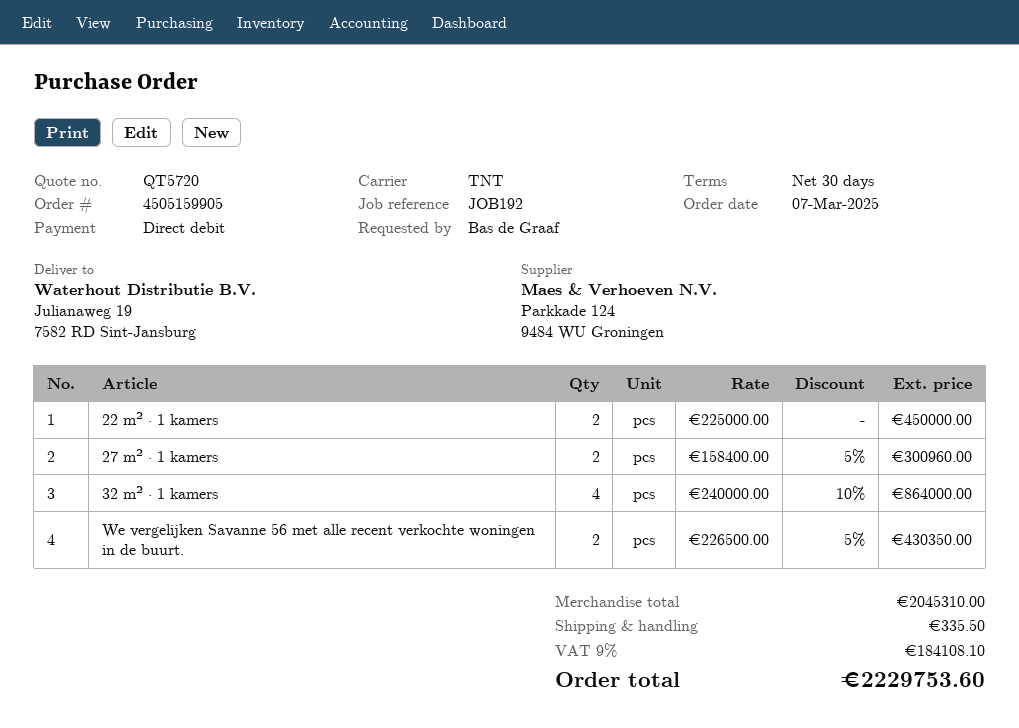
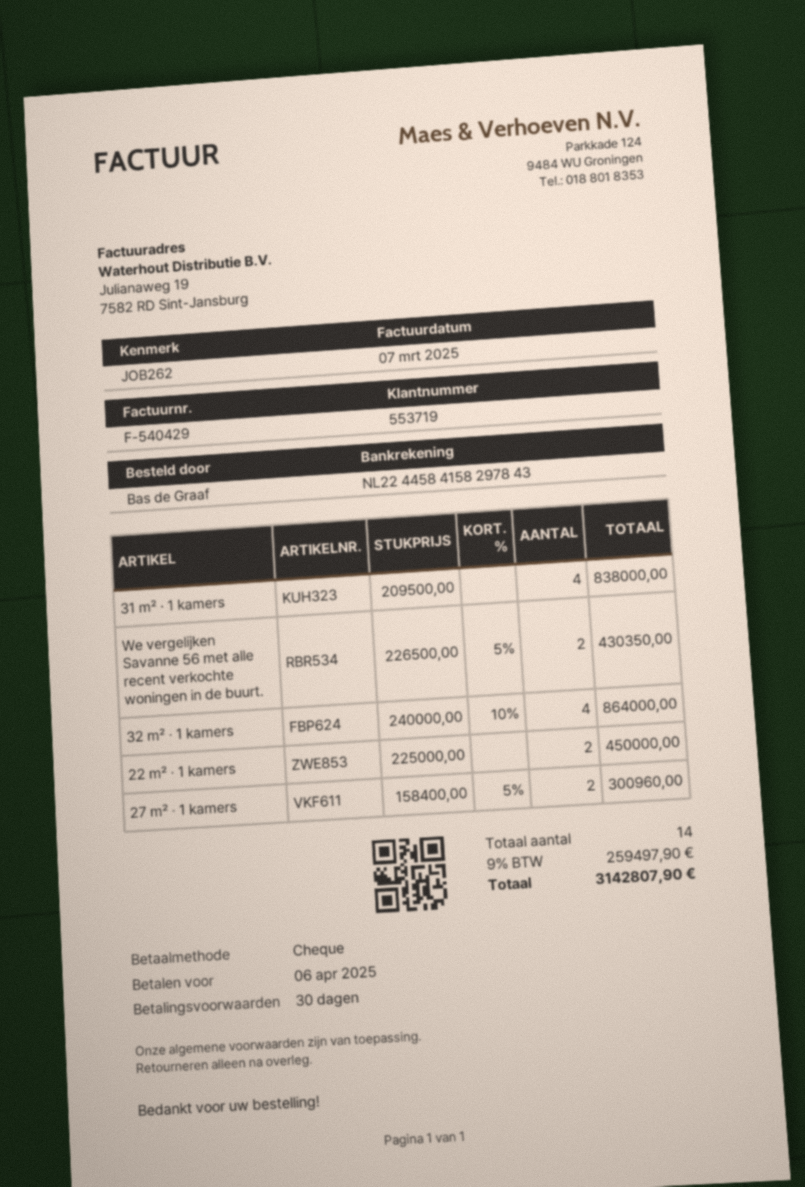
reference: JOB192 -> JOB262
payment method: direct debit -> cheque
31 m² · 1 kamers: none -> 4 x 209500.00 = 838000.00
shipping: 335.50 -> none
tax: 9% = 184108.10 -> 9% = 259497.90
total: 2229753.60 -> 3142807.90

